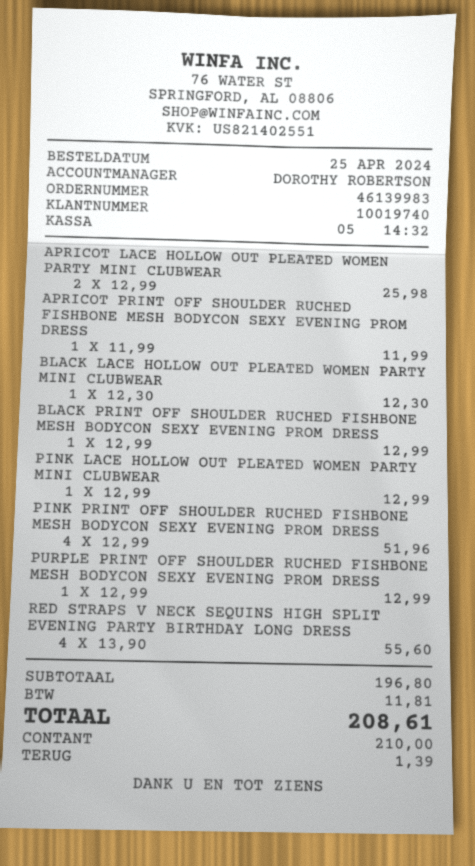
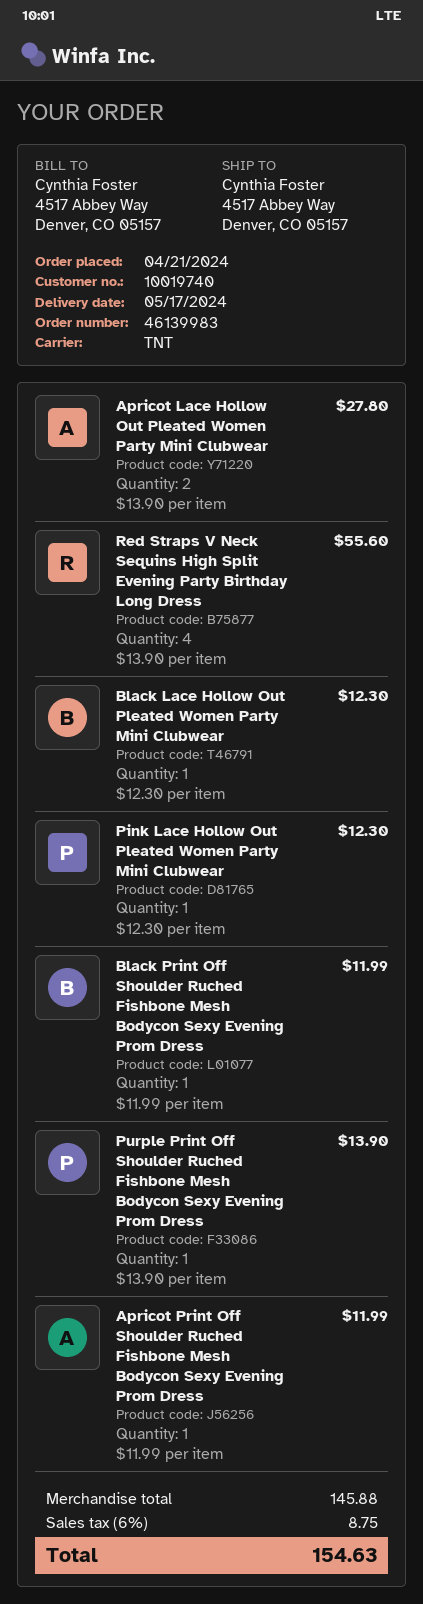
order date: 2024-04-25 -> 2024-04-21
APRICOT LACE HOLLOW OUT PLEATED WOMEN PARTY MINI CLUBWEAR: 2 x 12.99 = 25.98 -> 2 x 13.90 = 27.80
BLACK PRINT OFF SHOULDER RUCHED FISHBONE MESH BODYCON SEXY EVENING PROM DRESS: 1 x 12.99 = 12.99 -> 1 x 11.99 = 11.99
PINK LACE HOLLOW OUT PLEATED WOMEN PARTY MINI CLUBWEAR: 1 x 12.99 = 12.99 -> 1 x 12.30 = 12.30
PINK PRINT OFF SHOULDER RUCHED FISHBONE MESH BODYCON SEXY EVENING PROM DRESS: 4 x 12.99 = 51.96 -> none
PURPLE PRINT OFF SHOULDER RUCHED FISHBONE MESH BODYCON SEXY EVENING PROM DRESS: 1 x 12.99 = 12.99 -> 1 x 13.90 = 13.90
subtotal: 196.80 -> 145.88
tax: 11.81 -> 8.75
total: 208.61 -> 154.63

